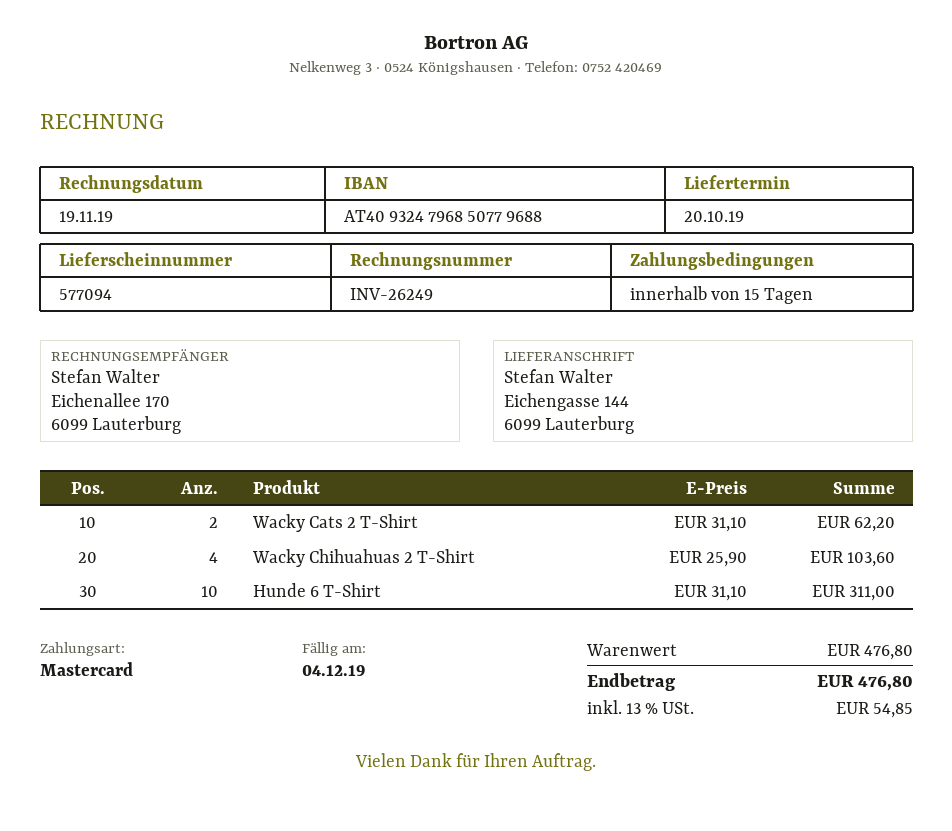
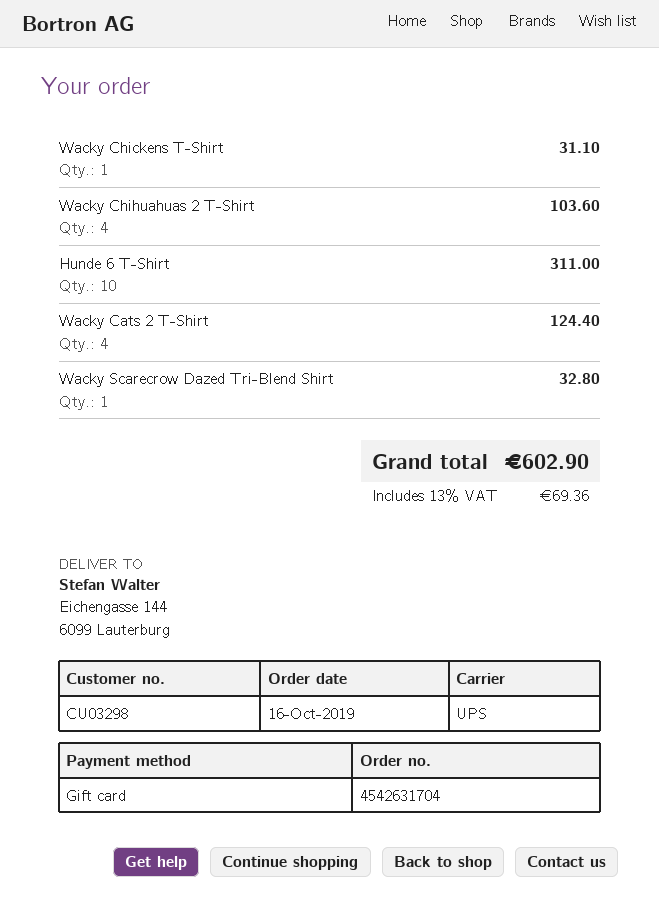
payment method: Mastercard -> gift card
Wacky Cats 2 T-Shirt: 2 for 62.20 -> 4 for 124.40
Wacky Chickens T-Shirt: none -> 1 for 31.10
Wacky Scarecrow Dazed Tri-Blend Shirt: none -> 1 for 32.80
tax: 13% = 54.85 -> 13% = 69.36
total: 476.80 -> 602.90

